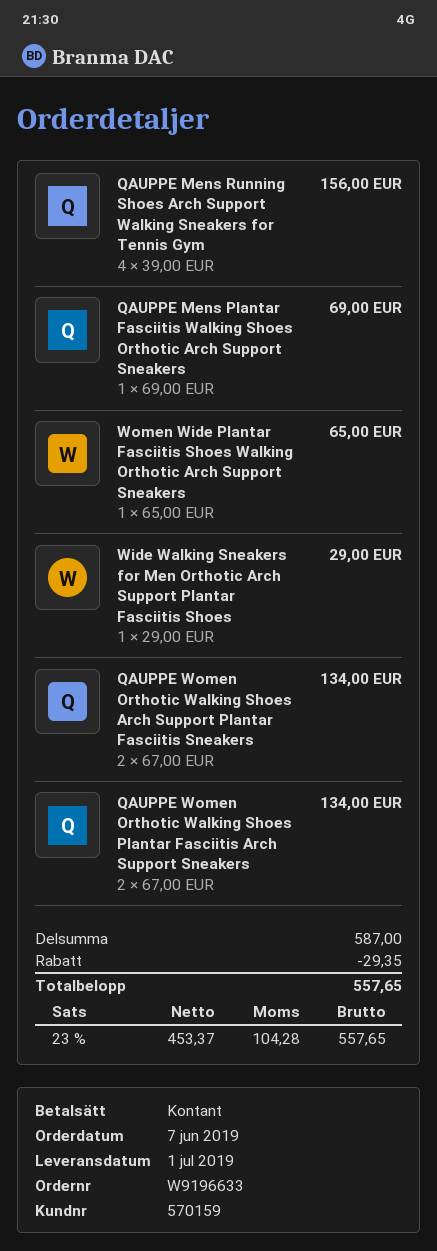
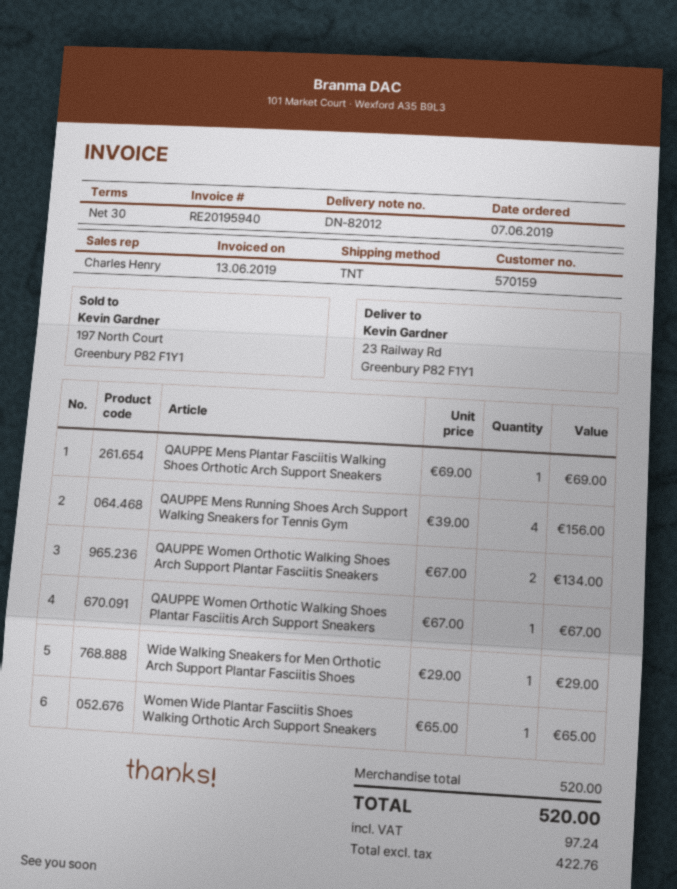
QAUPPE Women Orthotic Walking Shoes Plantar Fasciitis Arch Support Sneakers: 2 x 67.00 = 134.00 -> 1 x 67.00 = 67.00
subtotal: 587.00 -> 520.00
discount: 29.35 -> none
net: 453.37 -> 422.76
tax: 104.28 -> 97.24
total: 557.65 -> 520.00

